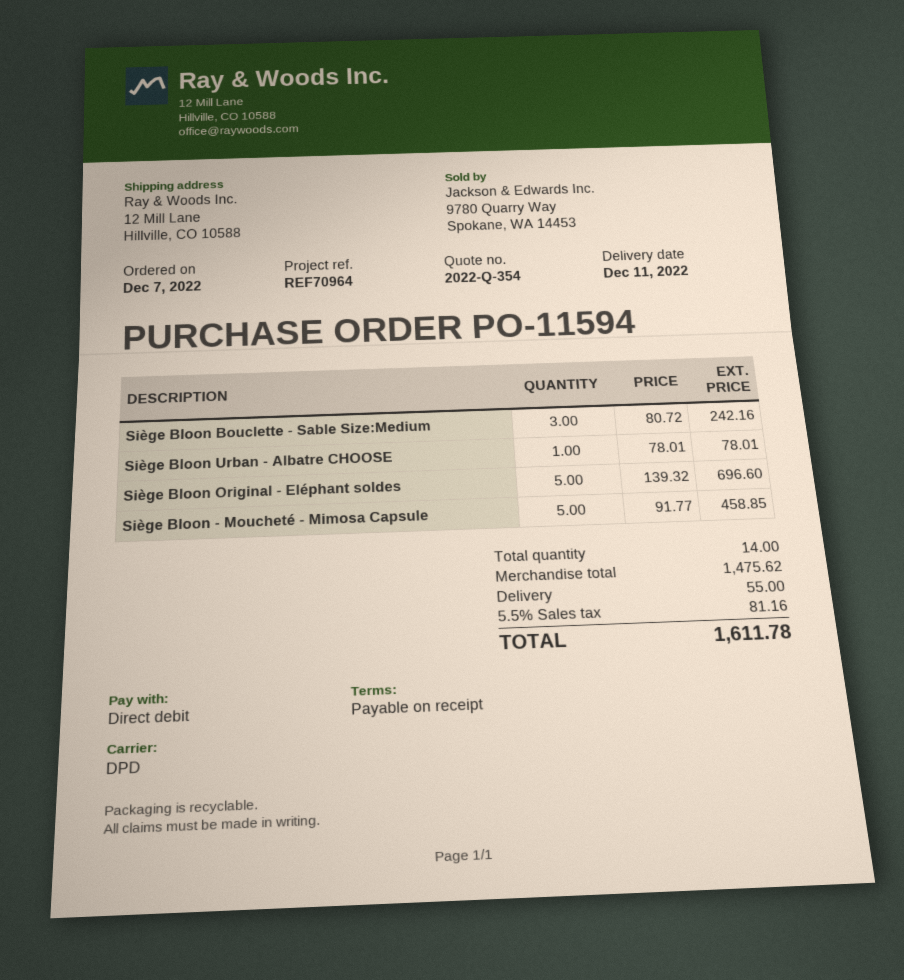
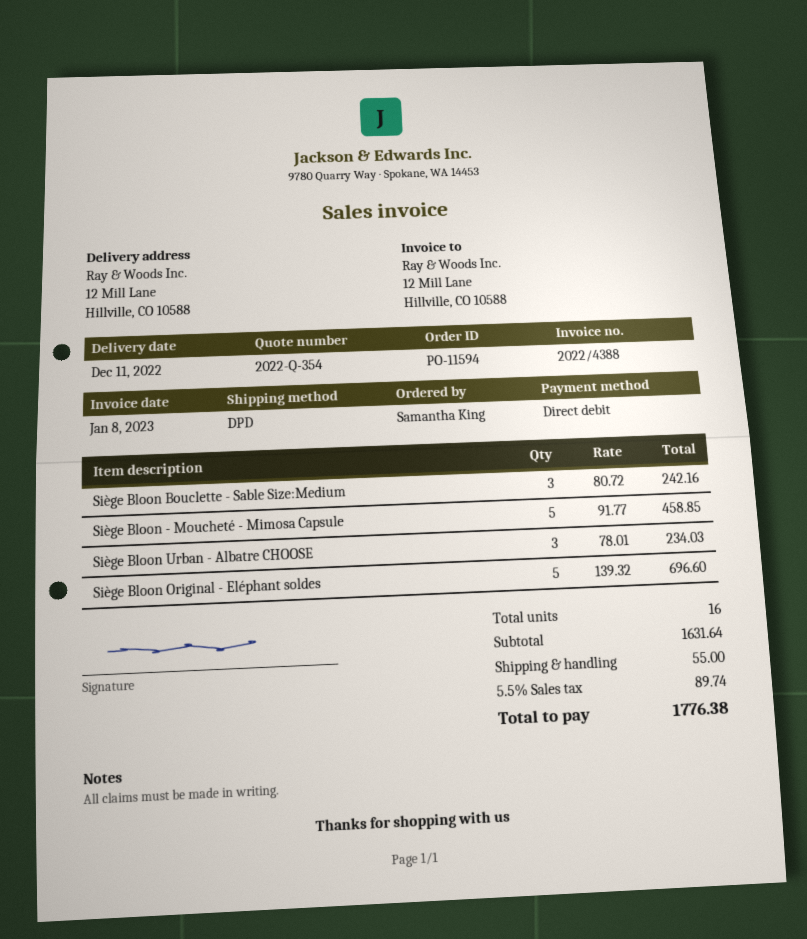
Siège Bloon Urban - Albatre CHOOSE: 1 x 78.01 = 78.01 -> 3 x 78.01 = 234.03
total quantity: 14 -> 16
subtotal: 1475.62 -> 1631.64
tax: 5.5% = 81.16 -> 5.5% = 89.74
total: 1611.78 -> 1776.38

